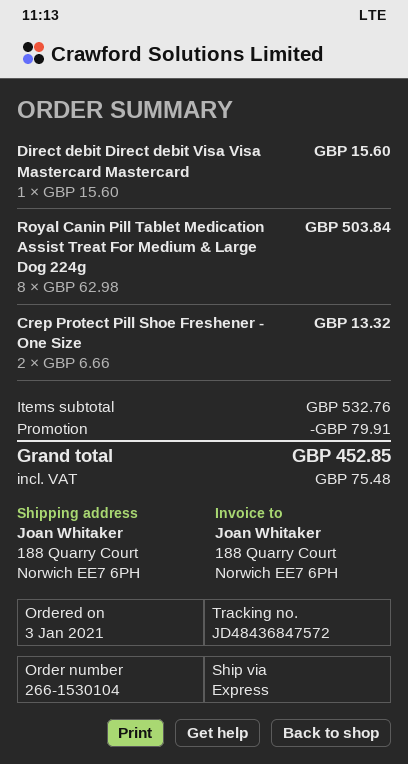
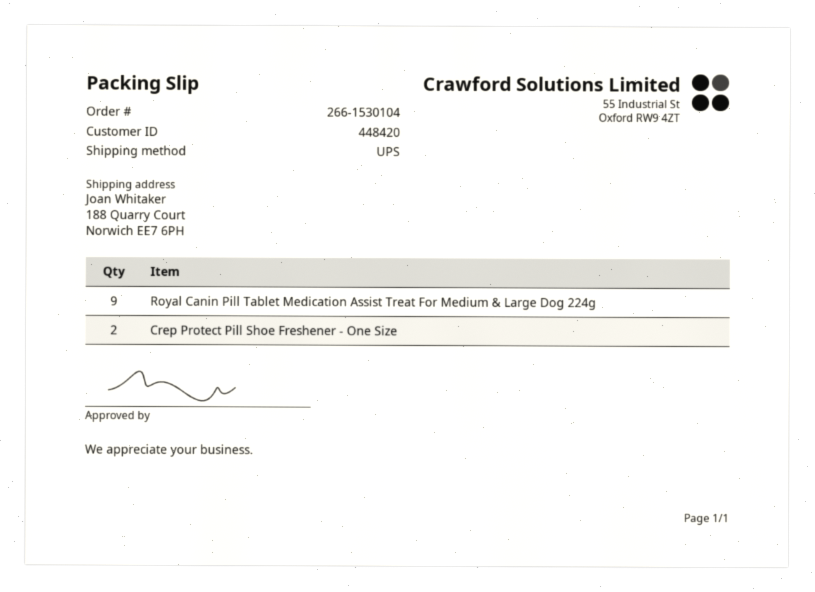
shipping method: express -> UPS
Direct debit Direct debit Visa Visa Mastercard Mastercard: 1 -> none
Royal Canin Pill Tablet Medication Assist Treat For Medium & Large Dog 224g: 8 -> 9

